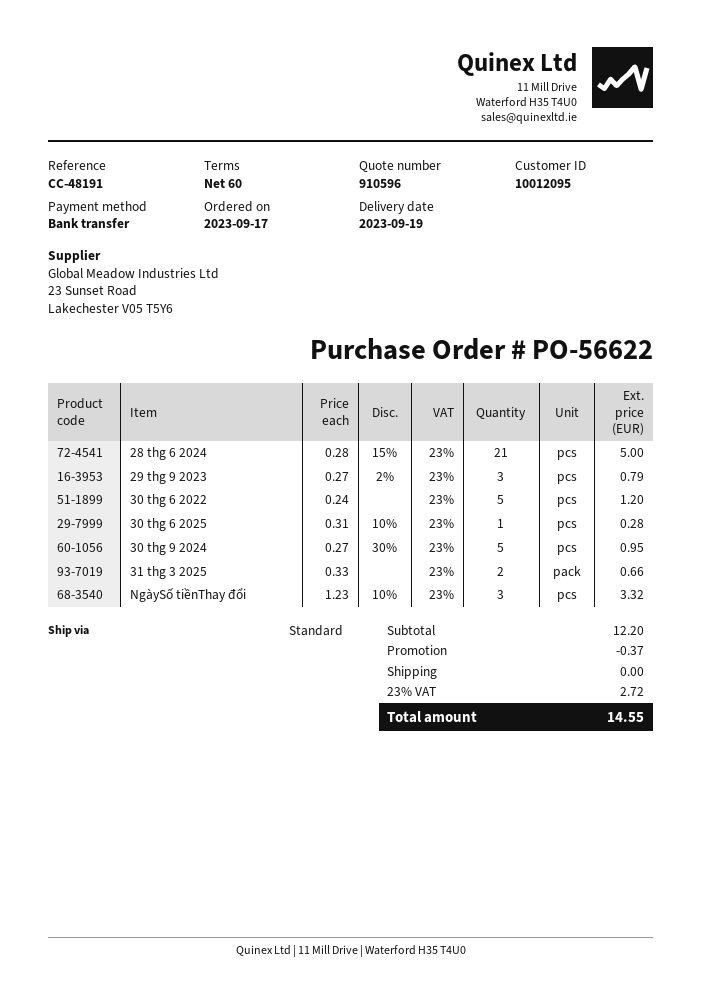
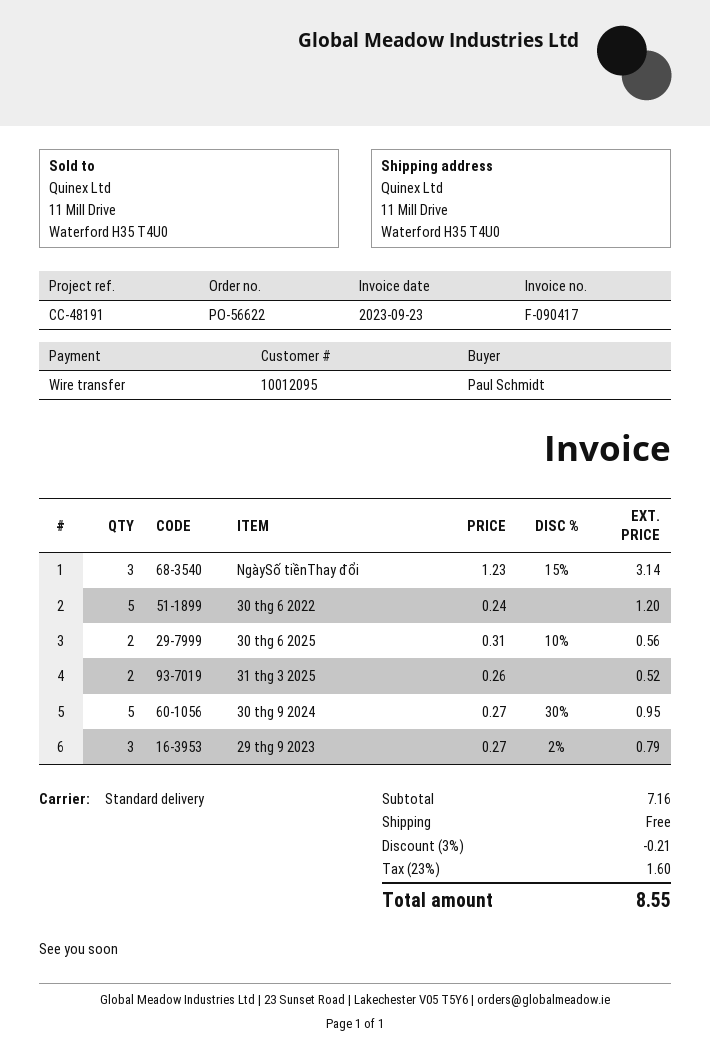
28 thg 6 2024: 21 x 0.28 - 15% = 5.00 -> none
30 thg 6 2025: 1 x 0.31 - 10% = 0.28 -> 2 x 0.31 - 10% = 0.56
31 thg 3 2025: 2 x 0.33 = 0.66 -> 2 x 0.26 = 0.52
NgàySố tiềnThay đổi: 3 x 1.23 - 10% = 3.32 -> 3 x 1.23 - 15% = 3.14
subtotal: 12.20 -> 7.16
discount: 0.37 -> 0.21
tax: 23% = 2.72 -> 23% = 1.60
total: 14.55 -> 8.55

